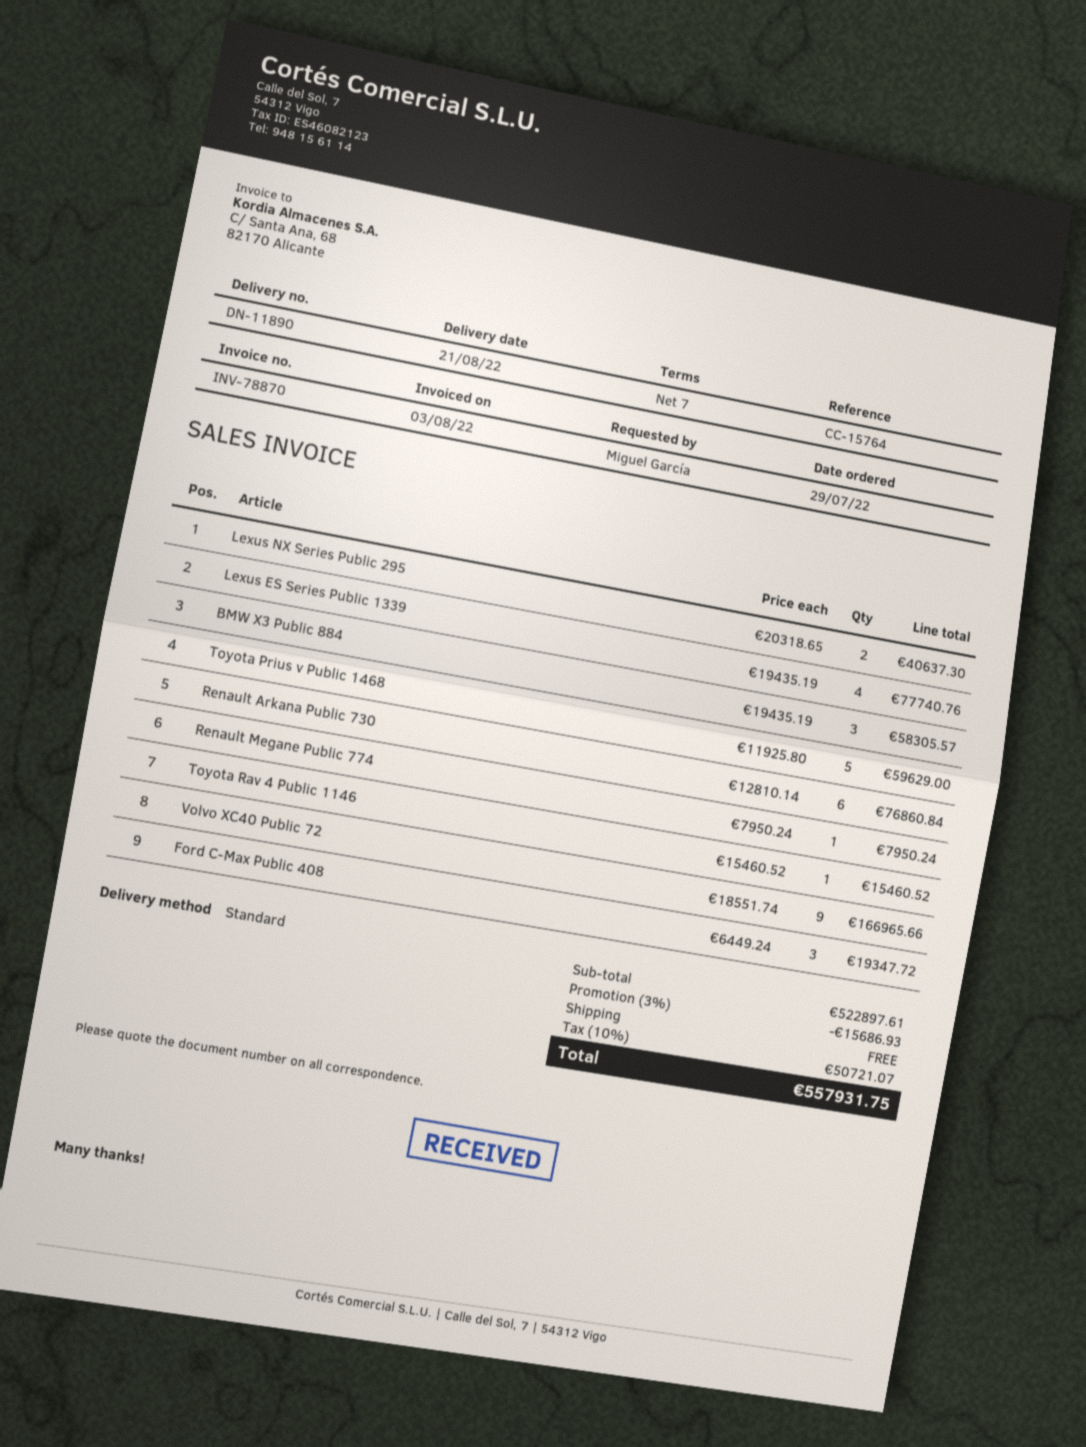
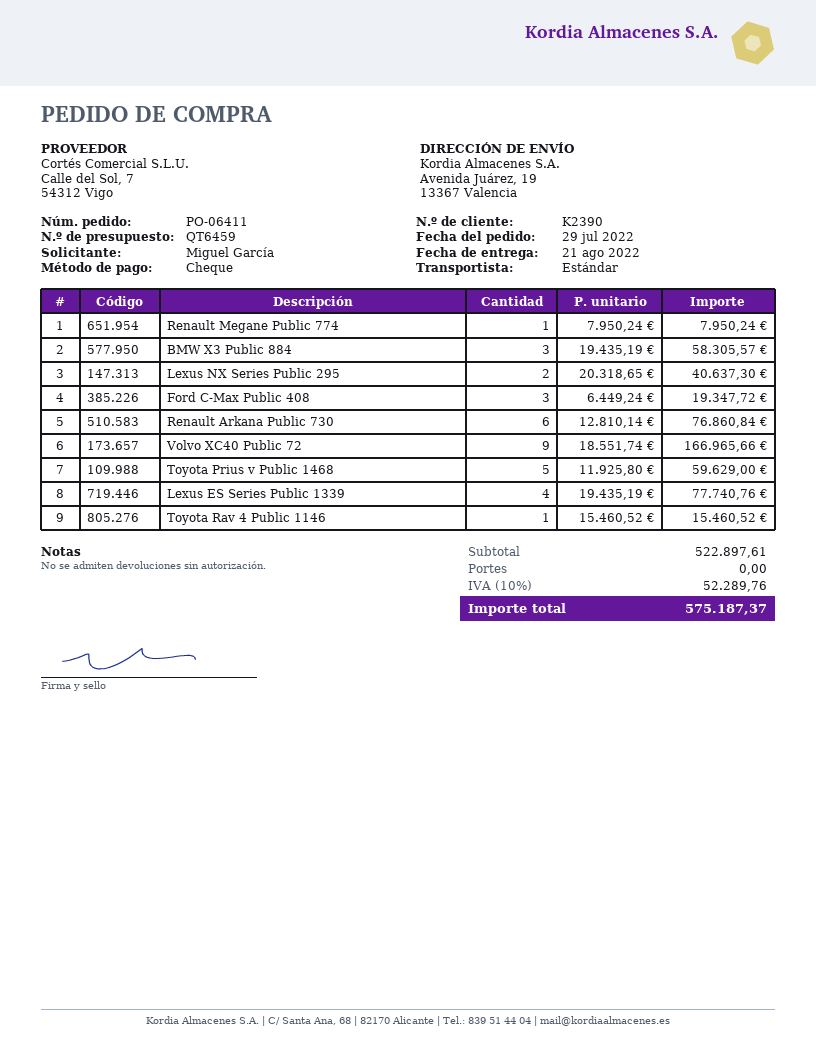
discount: 3% = 15686.93 -> none
tax: 10% = 50721.07 -> 10% = 52289.76
total: 557931.75 -> 575187.37

